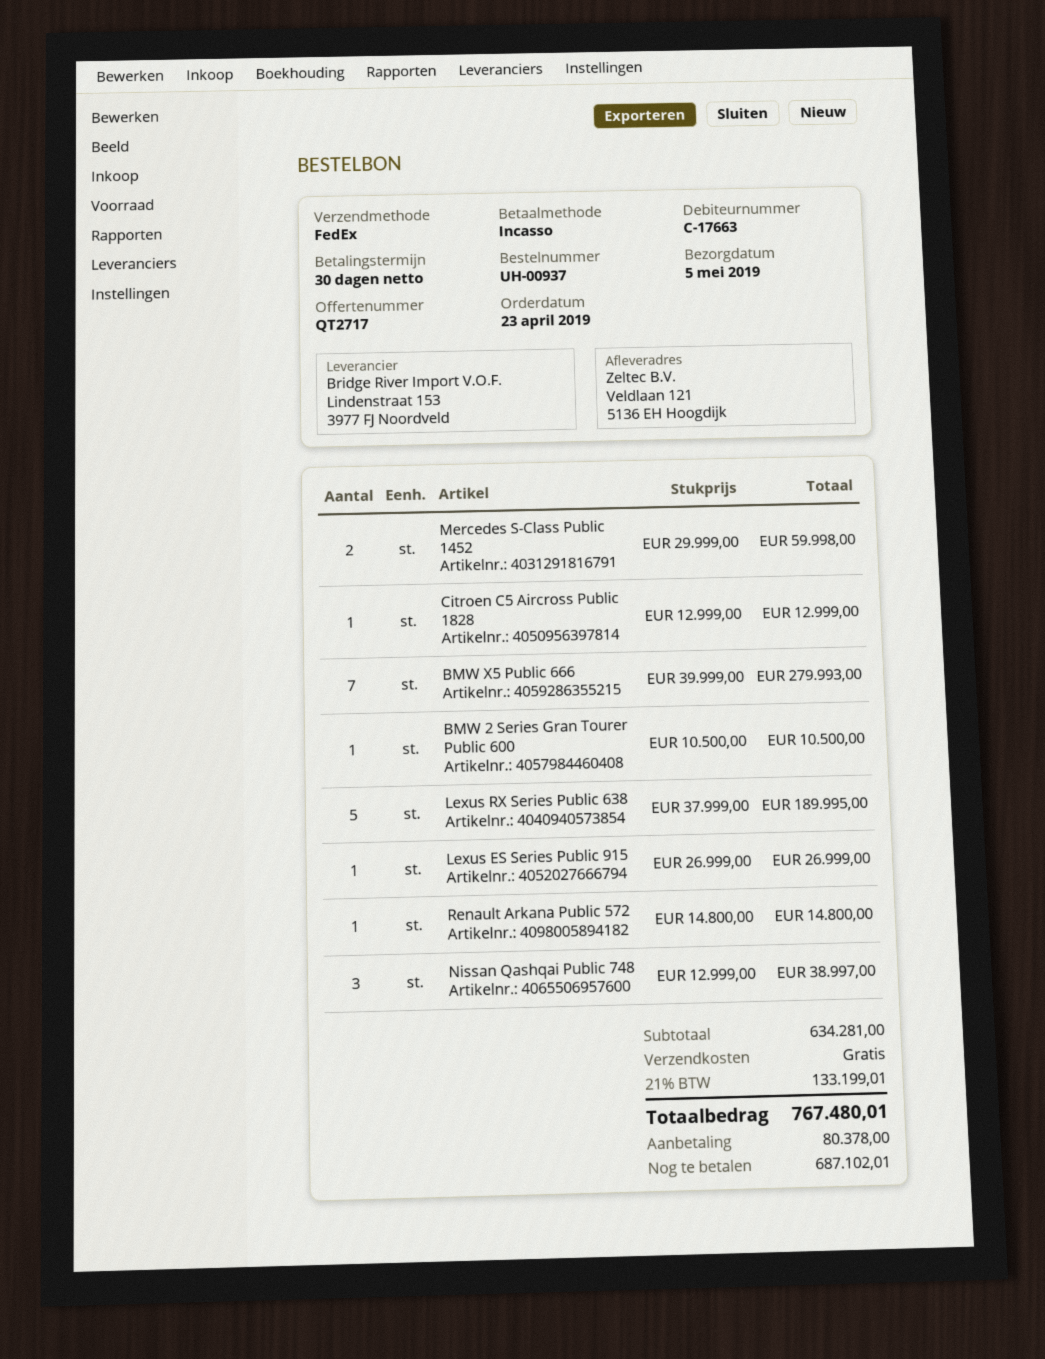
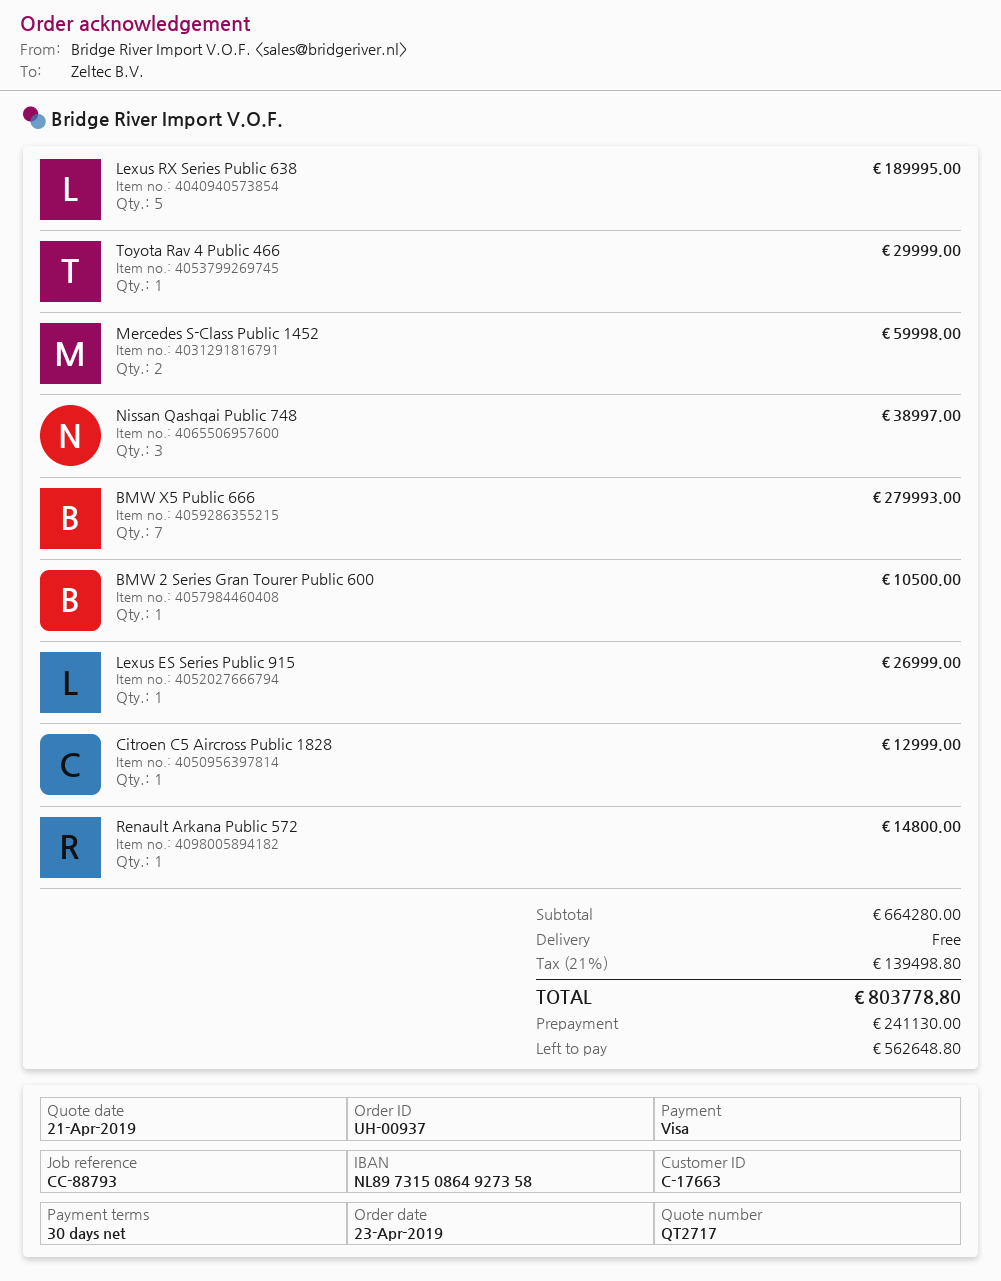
payment method: direct debit -> Visa
Toyota Rav 4 Public 466: none -> 1 for 29999.00
subtotal: 634281.00 -> 664280.00
tax: 21% = 133199.01 -> 21% = 139498.80
total: 767480.01 -> 803778.80
deposit: 80378.00 -> 241130.00
balance: 687102.01 -> 562648.80

